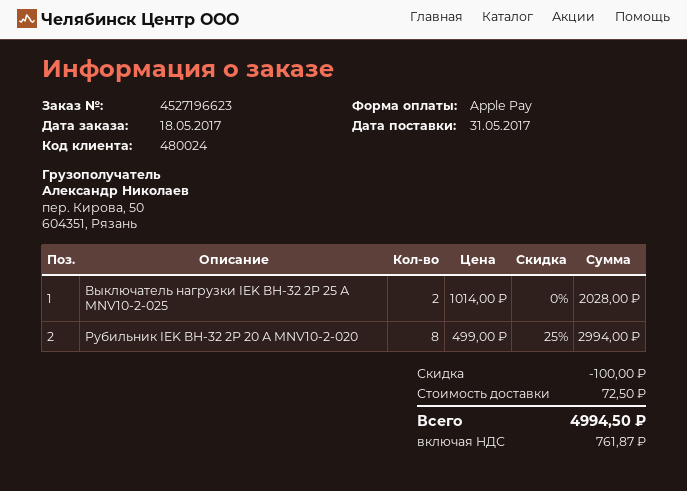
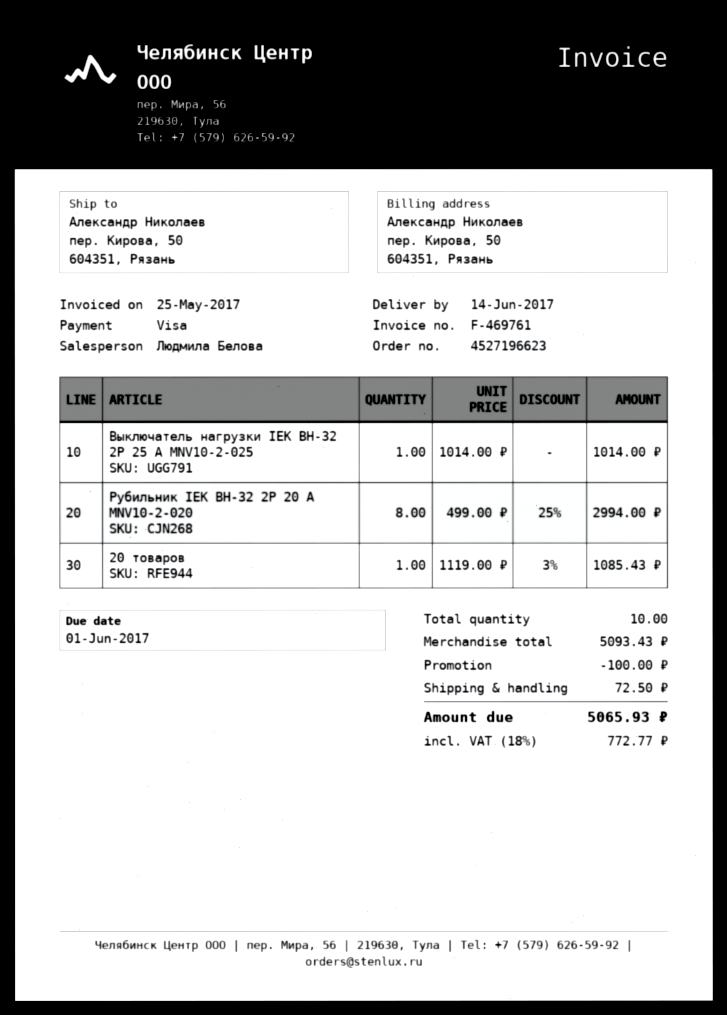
delivery date: 2017-05-31 -> 2017-06-14
payment method: Apple Pay -> Visa
Выключатель нагрузки IEK ВН-32 2P 25 А MNV10-2-025: 2 x 1014.00 = 2028.00 -> 1 x 1014.00 = 1014.00
20 товаров: none -> 1 x 1119.00 - 3% = 1085.43
tax: 761.87 -> 772.77
total: 4994.50 -> 5065.93

